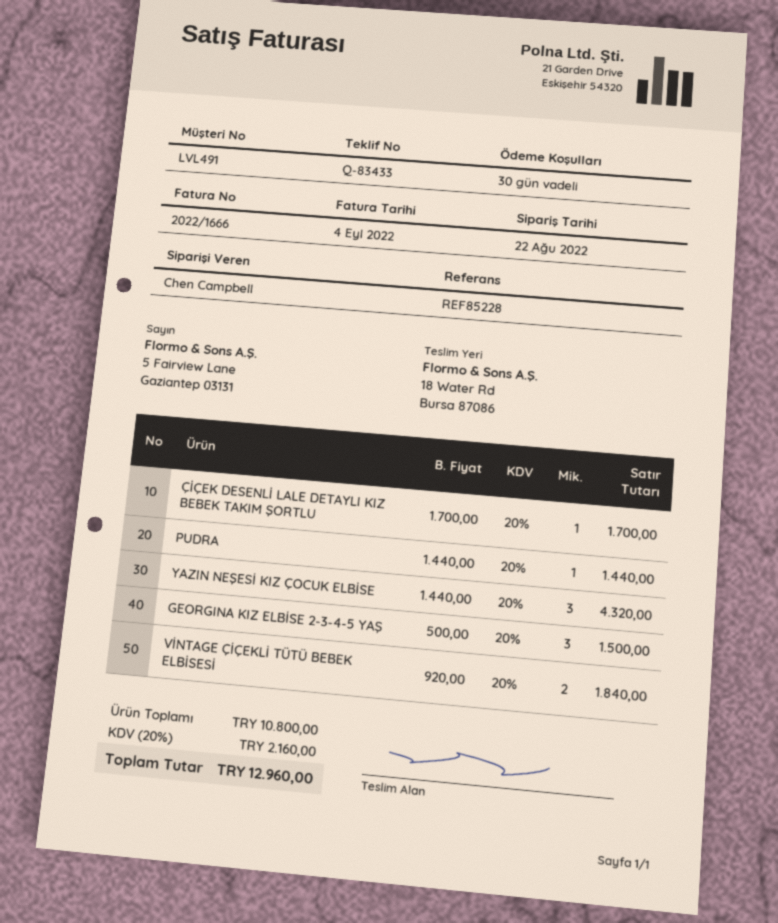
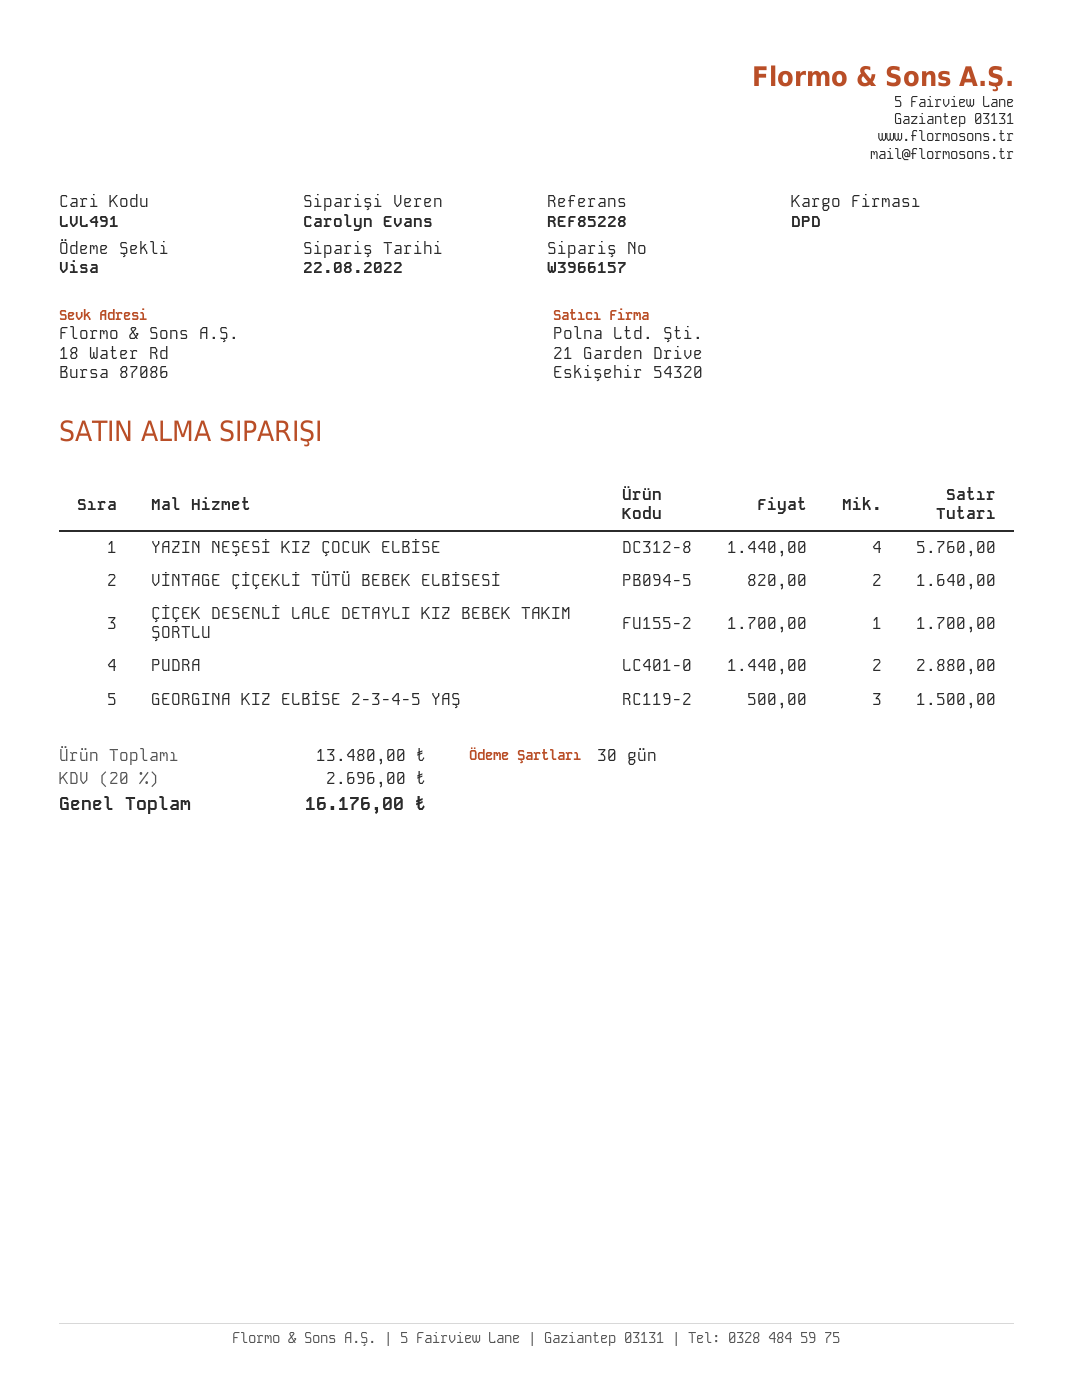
ordered by: Chen Campbell -> Carolyn Evans
PUDRA: 1 x 1440.00 = 1440.00 -> 2 x 1440.00 = 2880.00
YAZIN NEŞESİ KIZ ÇOCUK ELBİSE: 3 x 1440.00 = 4320.00 -> 4 x 1440.00 = 5760.00
VİNTAGE ÇİÇEKLİ TÜTÜ BEBEK ELBİSESİ: 2 x 920.00 = 1840.00 -> 2 x 820.00 = 1640.00
subtotal: 10800.00 -> 13480.00
tax: 20% = 2160.00 -> 20% = 2696.00
total: 12960.00 -> 16176.00

